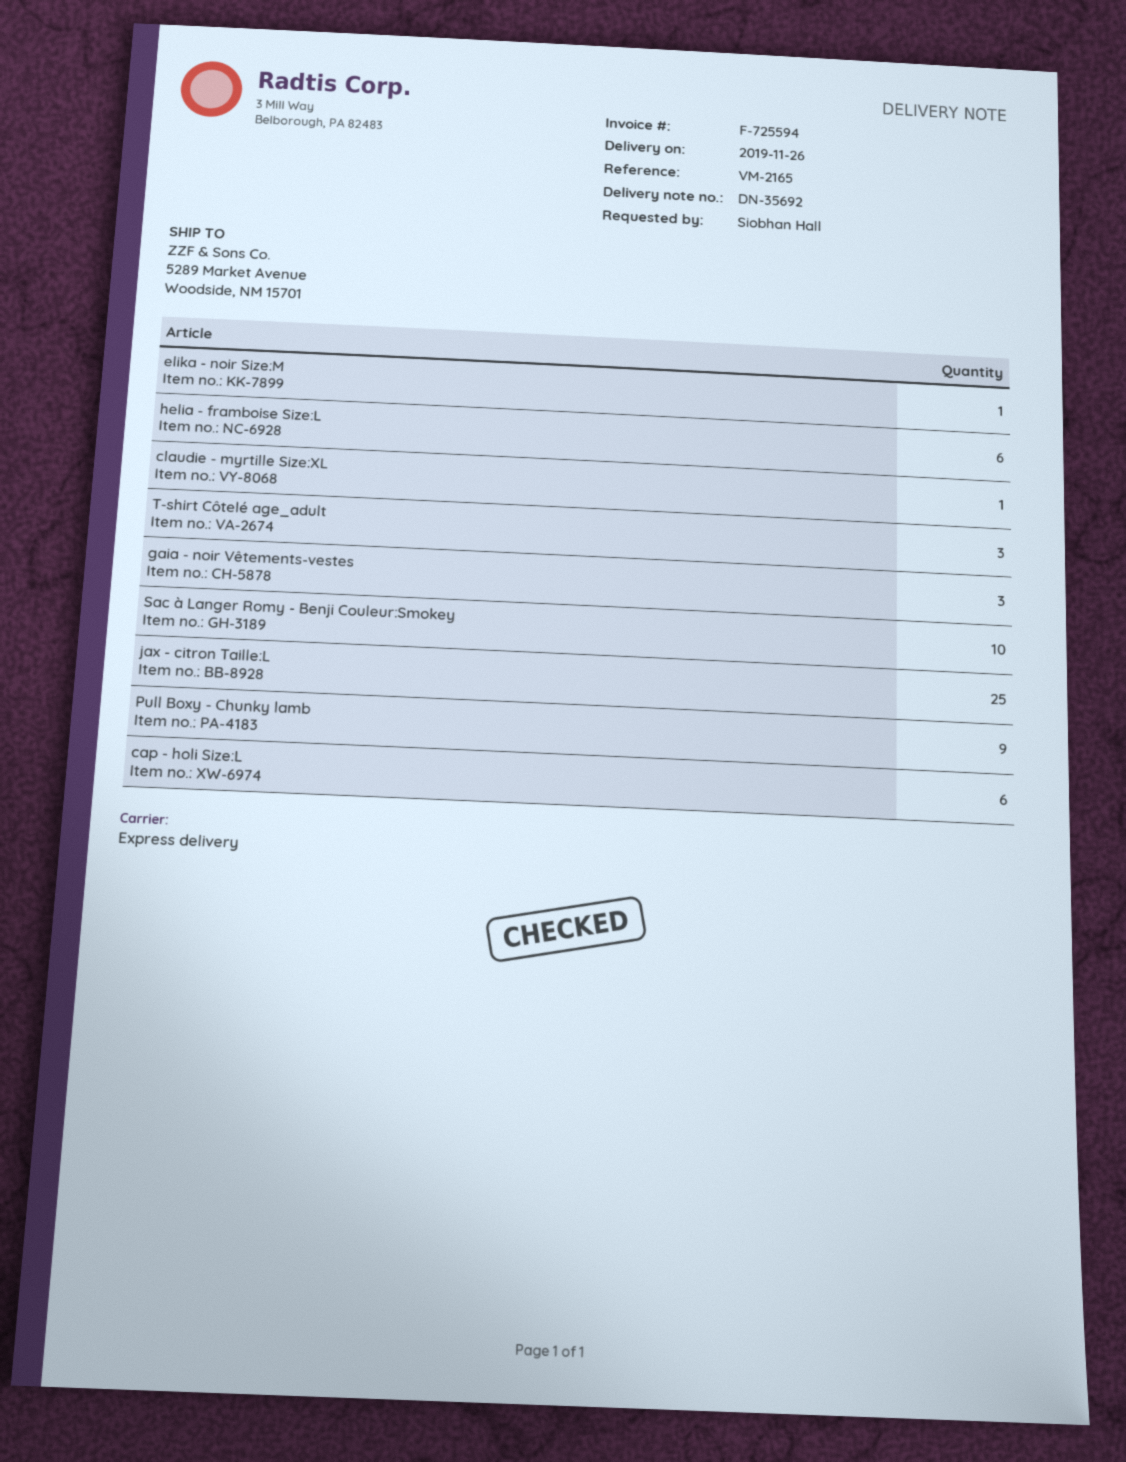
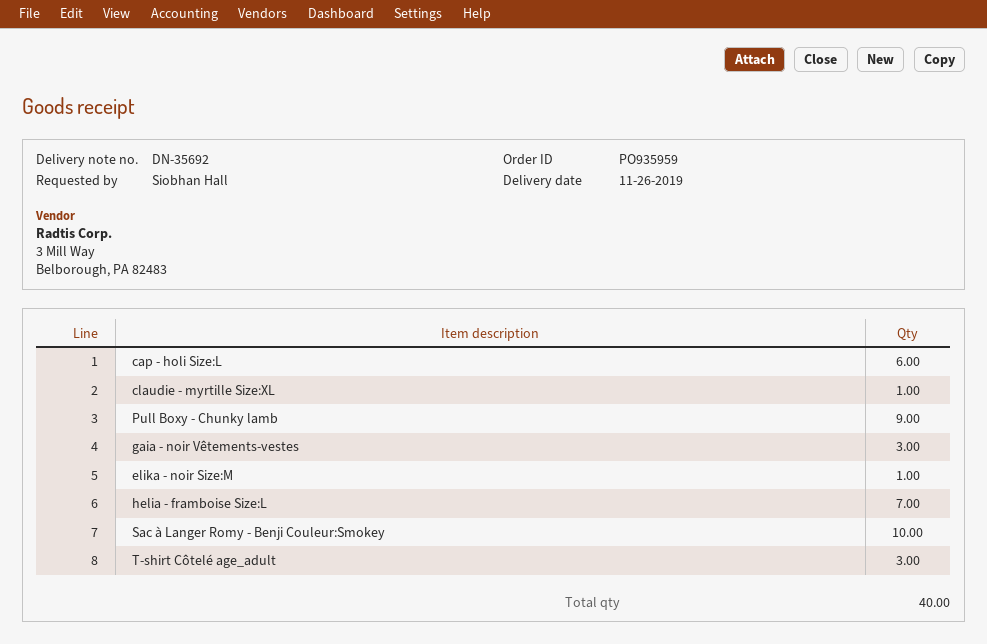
helia - framboise Size:L: 6 -> 7
jax - citron Taille:L: 25 -> none

